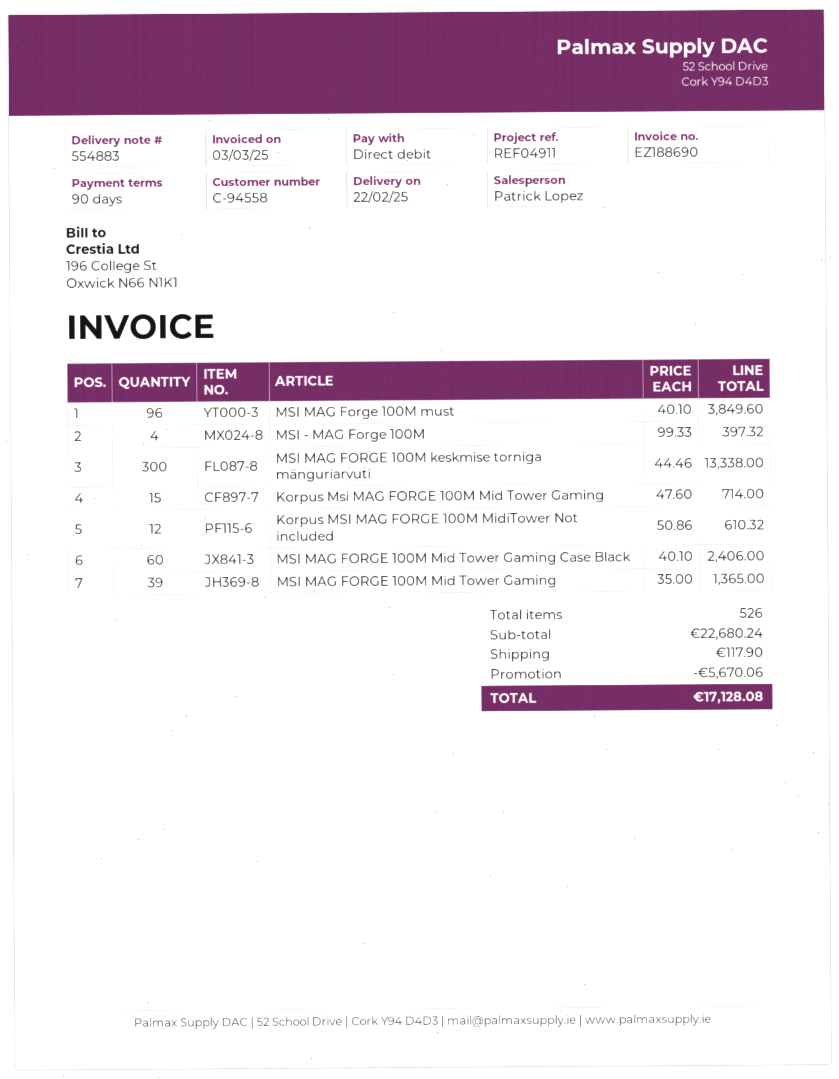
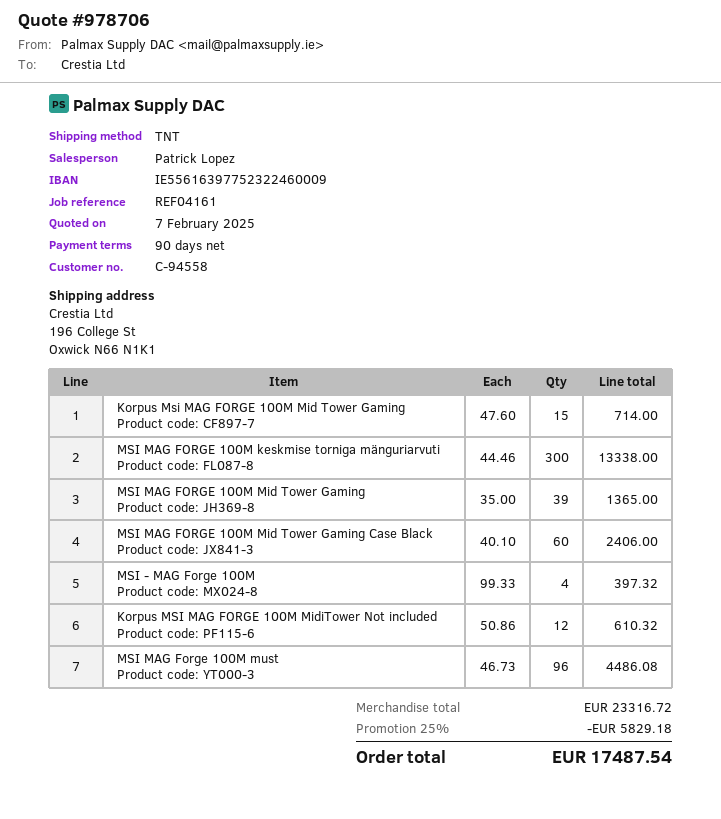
reference: REF04911 -> REF04161
MSI MAG Forge 100M must: 96 x 40.10 = 3849.60 -> 96 x 46.73 = 4486.08
subtotal: 22680.24 -> 23316.72
discount: 5670.06 -> 5829.18
shipping: 117.90 -> none
total: 17128.08 -> 17487.54

